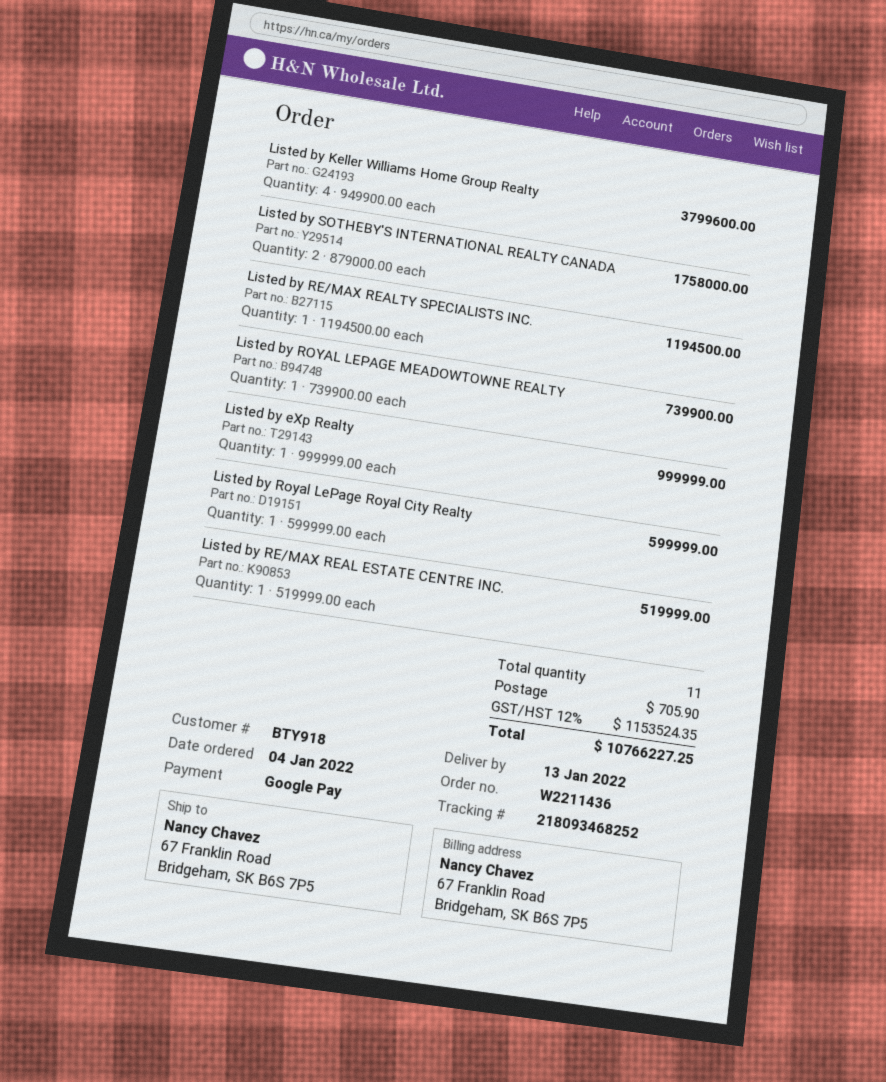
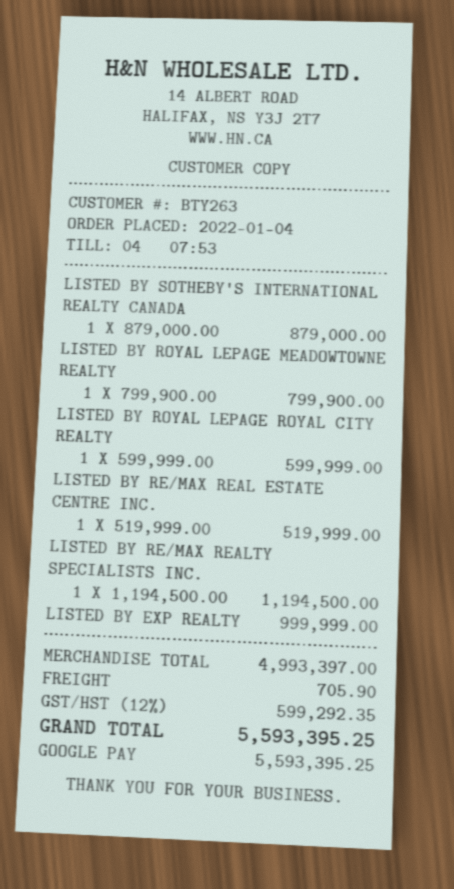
customer number: BTY918 -> BTY263
Listed by Keller Williams Home Group Realty: 4 x 949900.00 = 3799600.00 -> none
Listed by SOTHEBY'S INTERNATIONAL REALTY CANADA: 2 x 879000.00 = 1758000.00 -> 1 x 879000.00 = 879000.00
Listed by ROYAL LEPAGE MEADOWTOWNE REALTY: 1 x 739900.00 = 739900.00 -> 1 x 799900.00 = 799900.00
tax: 12% = 1153524.35 -> 12% = 599292.35
total: 10766227.25 -> 5593395.25

